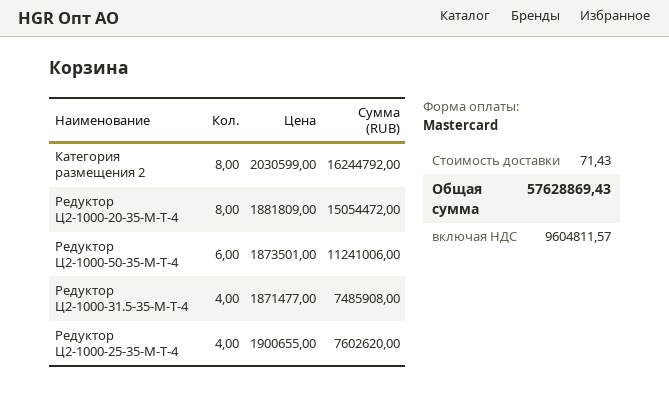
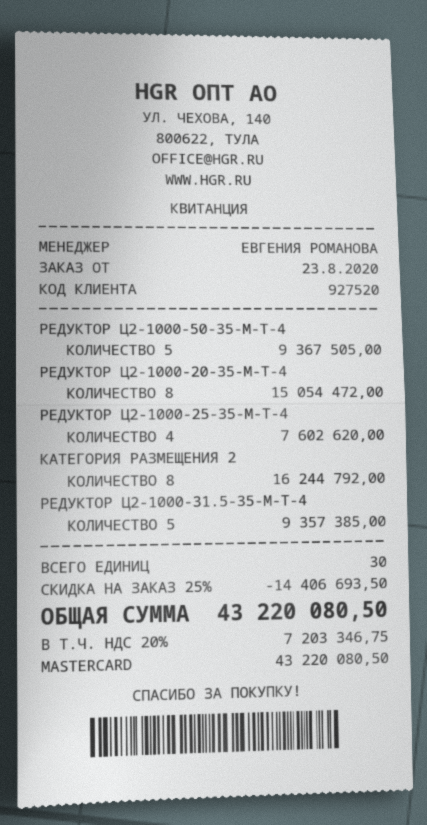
Редуктор Ц2-1000-50-35-М-Т-4: 6 for 11241006.00 -> 5 for 9367505.00
Редуктор Ц2-1000-31.5-35-М-Т-4: 4 for 7485908.00 -> 5 for 9357385.00
discount: none -> 25% = 14406693.50
shipping: 71.43 -> none
tax: 9604811.57 -> 7203346.75
total: 57628869.43 -> 43220080.50

